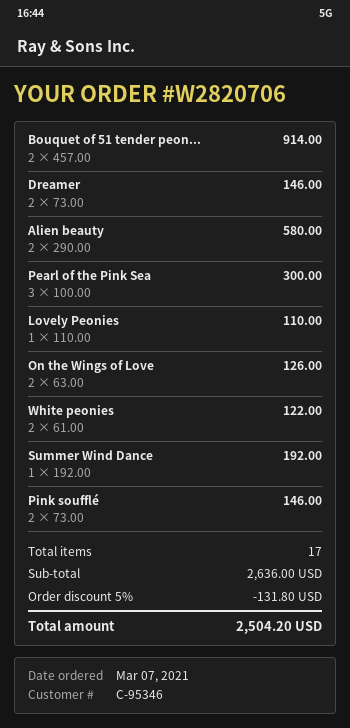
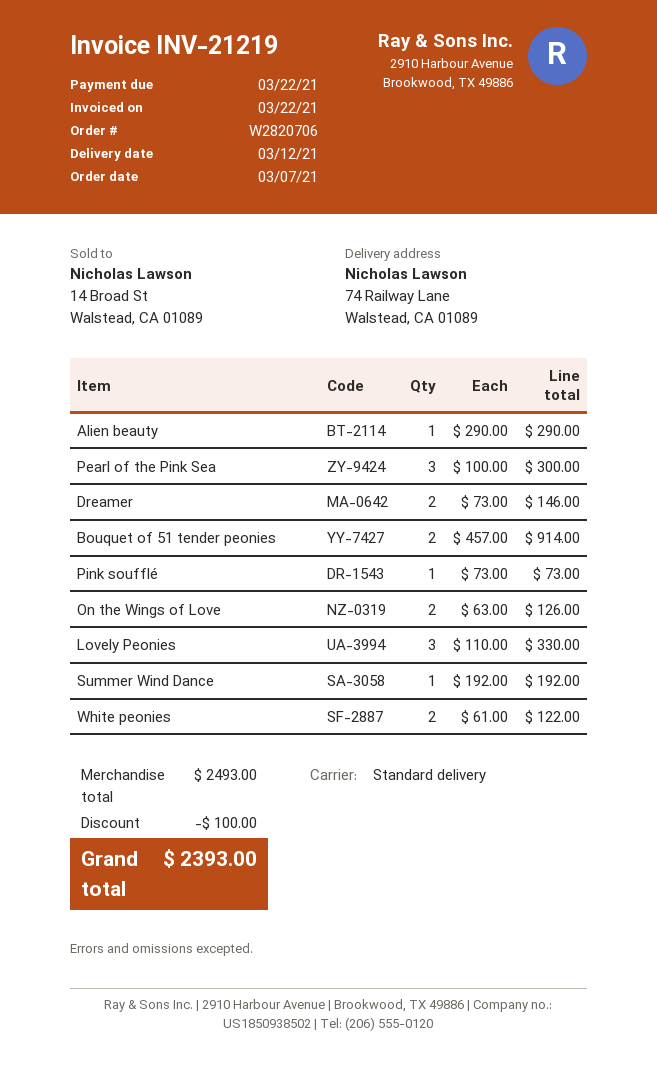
Alien beauty: 2 x 290.00 = 580.00 -> 1 x 290.00 = 290.00
Lovely Peonies: 1 x 110.00 = 110.00 -> 3 x 110.00 = 330.00
Pink soufflé: 2 x 73.00 = 146.00 -> 1 x 73.00 = 73.00
subtotal: 2636.00 -> 2493.00
discount: 131.80 -> 100.00
total: 2504.20 -> 2393.00

